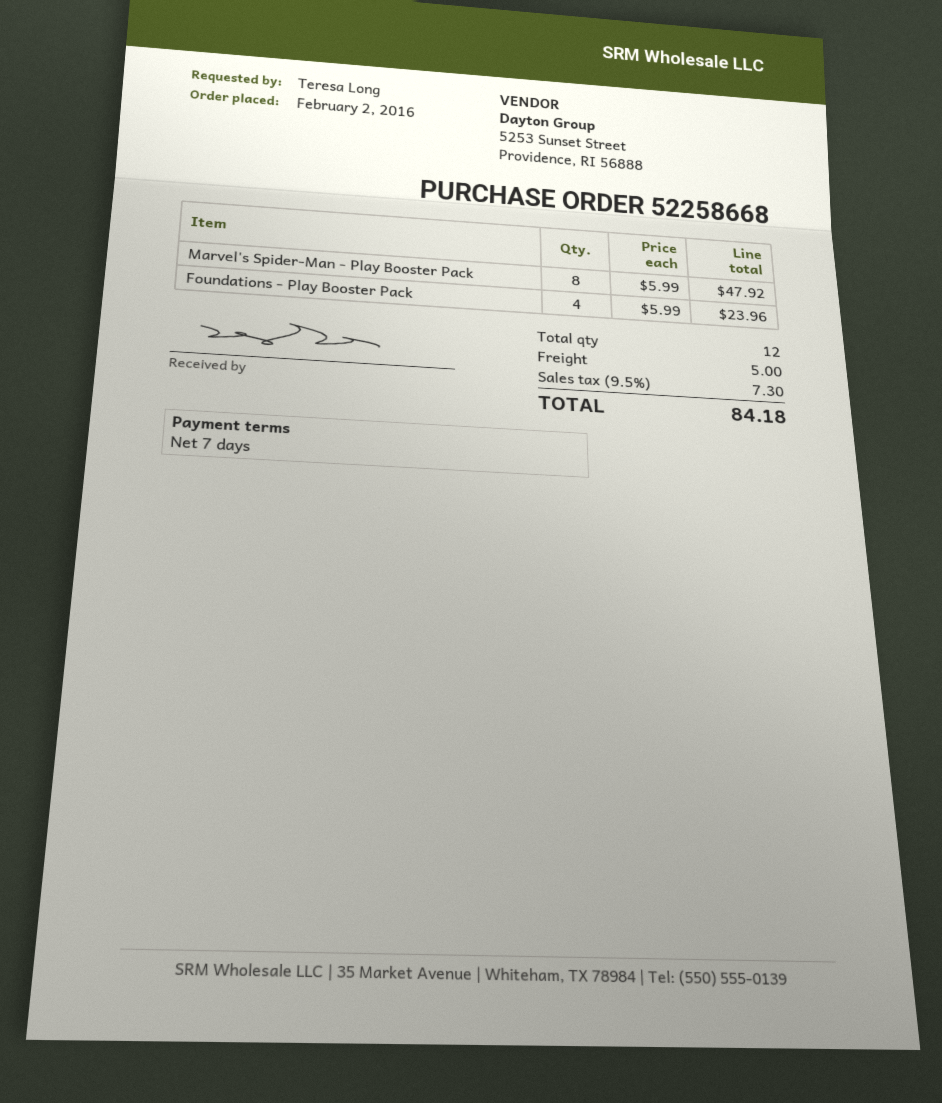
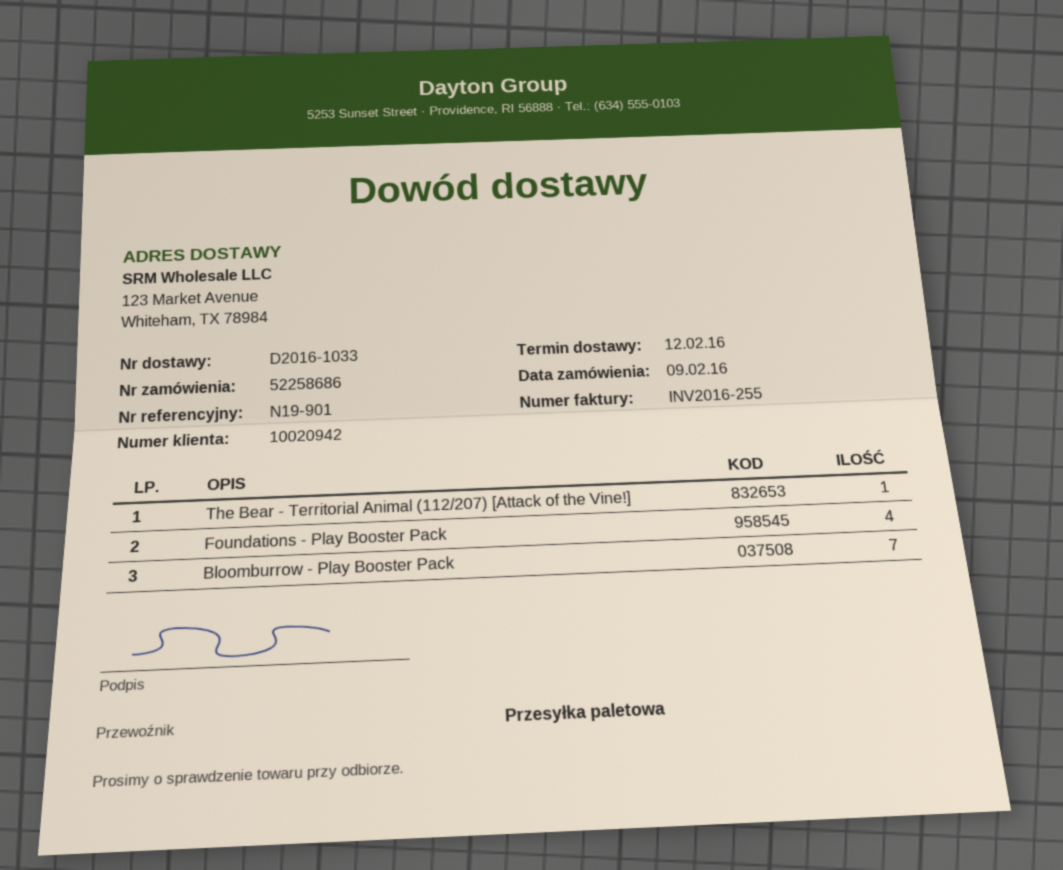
order number: 52258668 -> 52258686
order date: 2016-02-02 -> 2016-02-09
Marvel's Spider-Man - Play Booster Pack: 8 -> none
The Bear - Territorial Animal (112/207) [Attack of the Vine!]: none -> 1
Bloomburrow - Play Booster Pack: none -> 7

